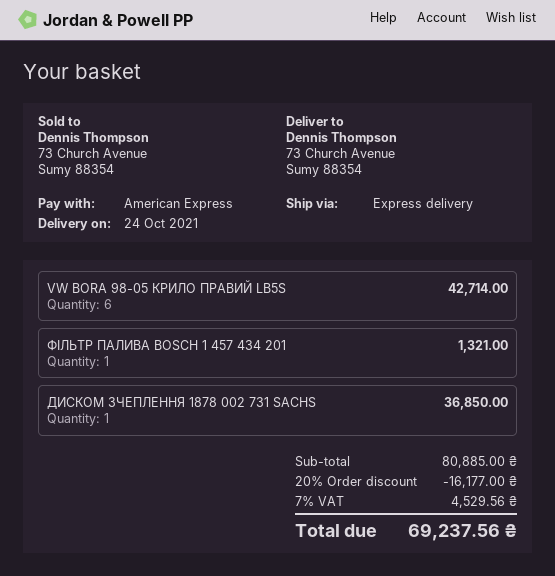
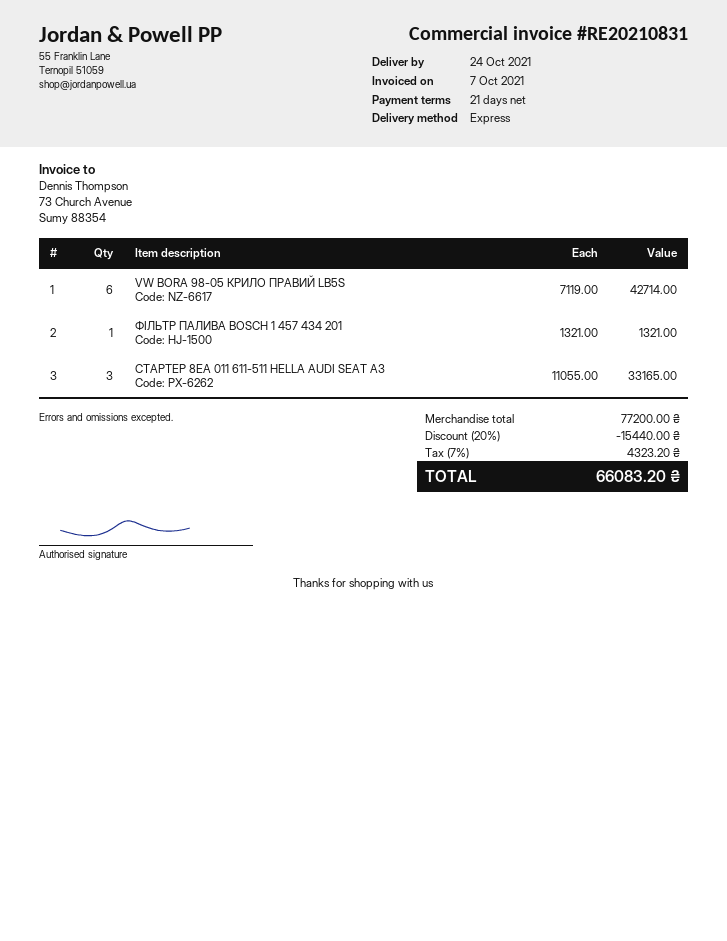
ДИСКОМ ЗЧЕПЛЕННЯ 1878 002 731 SACHS: 1 for 36850.00 -> none
СТАРТЕР 8EA 011 611-511 HELLA AUDI SEAT A3: none -> 3 for 33165.00
subtotal: 80885.00 -> 77200.00
discount: 20% = 16177.00 -> 20% = 15440.00
tax: 7% = 4529.56 -> 7% = 4323.20
total: 69237.56 -> 66083.20

